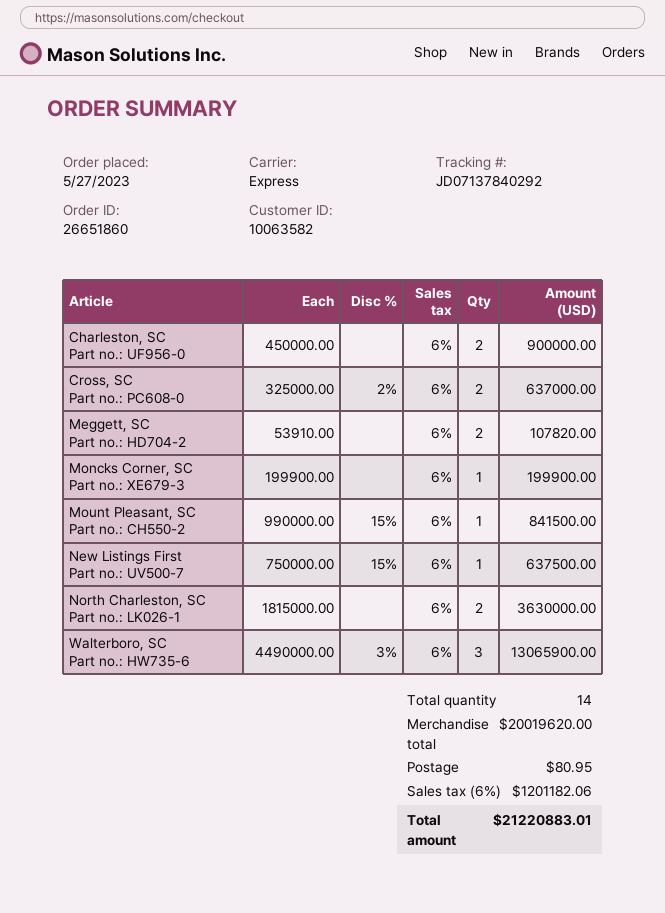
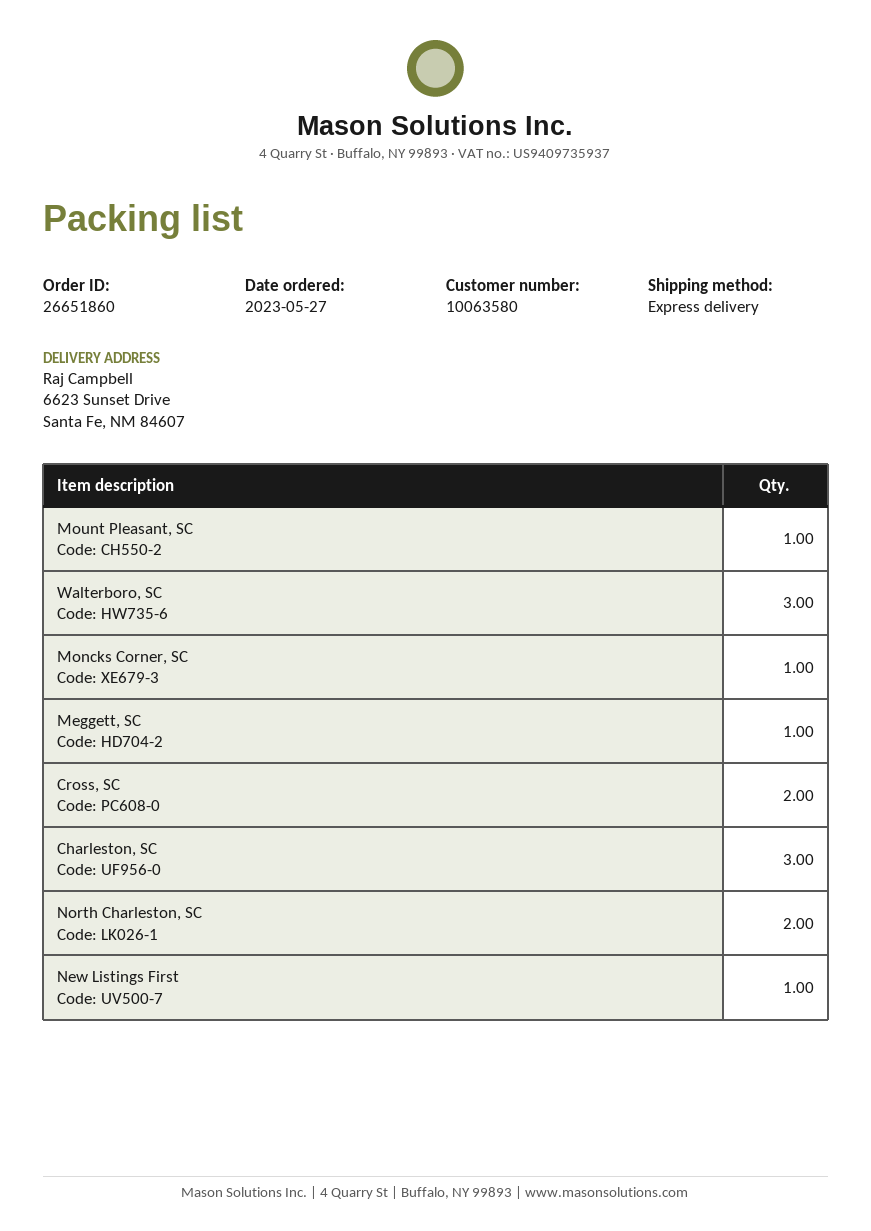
customer number: 10063582 -> 10063580
Charleston, SC: 2 -> 3
Meggett, SC: 2 -> 1

